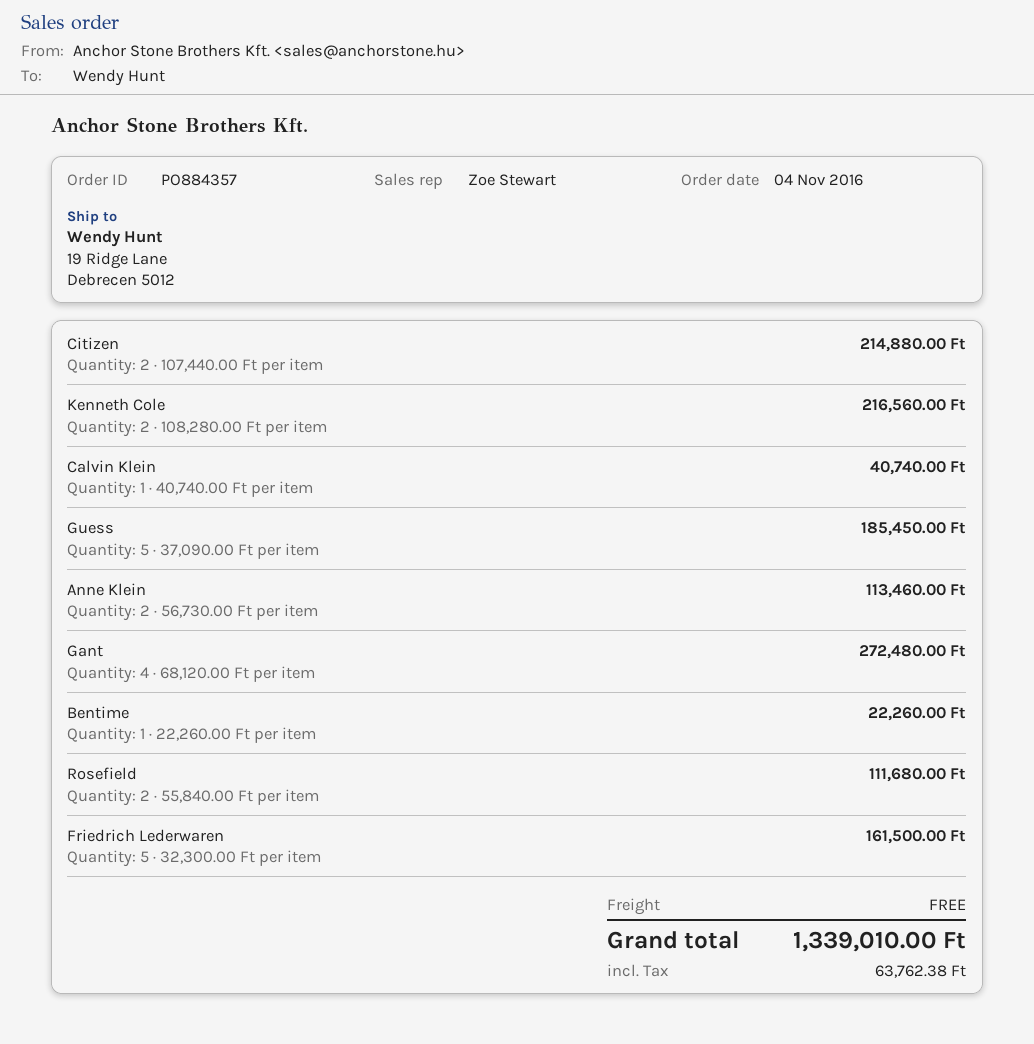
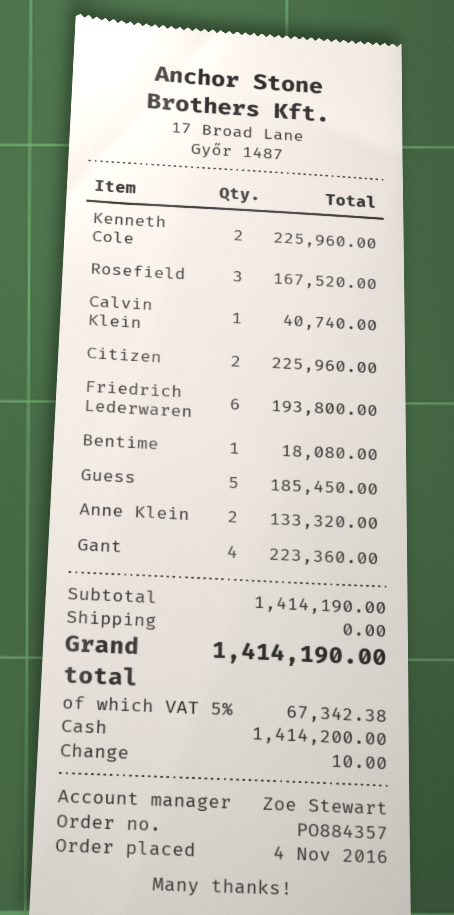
Citizen: 2 for 214880.00 -> 2 for 225960.00
Kenneth Cole: 2 for 216560.00 -> 2 for 225960.00
Anne Klein: 2 for 113460.00 -> 2 for 133320.00
Gant: 4 for 272480.00 -> 4 for 223360.00
Bentime: 1 for 22260.00 -> 1 for 18080.00
Rosefield: 2 for 111680.00 -> 3 for 167520.00
Friedrich Lederwaren: 5 for 161500.00 -> 6 for 193800.00
tax: 63762.38 -> 67342.38
total: 1339010.00 -> 1414190.00

